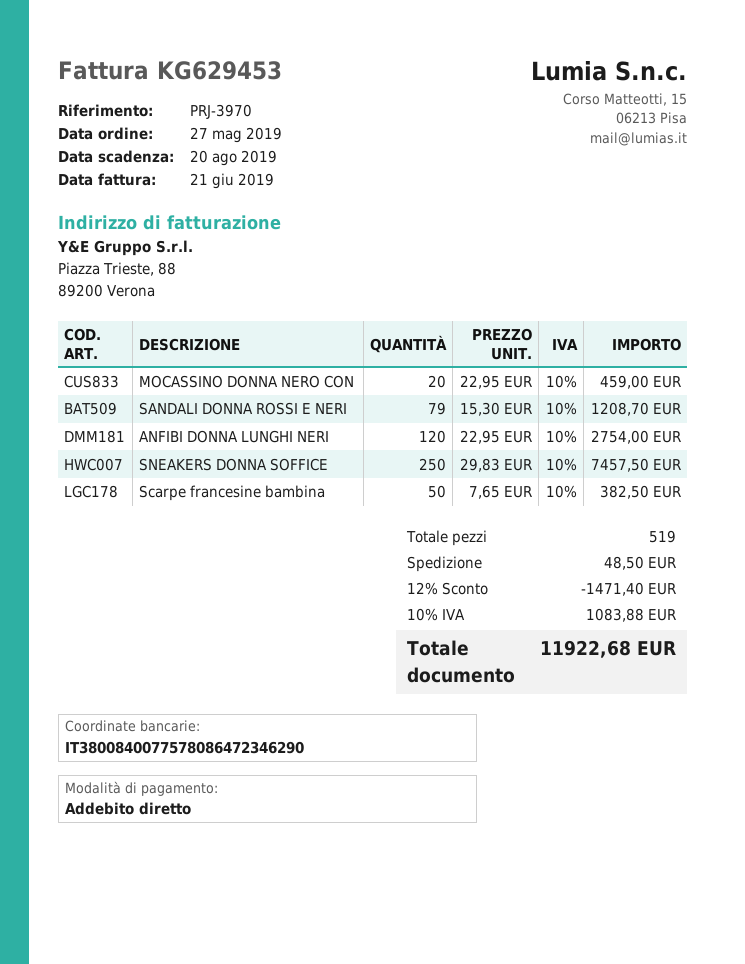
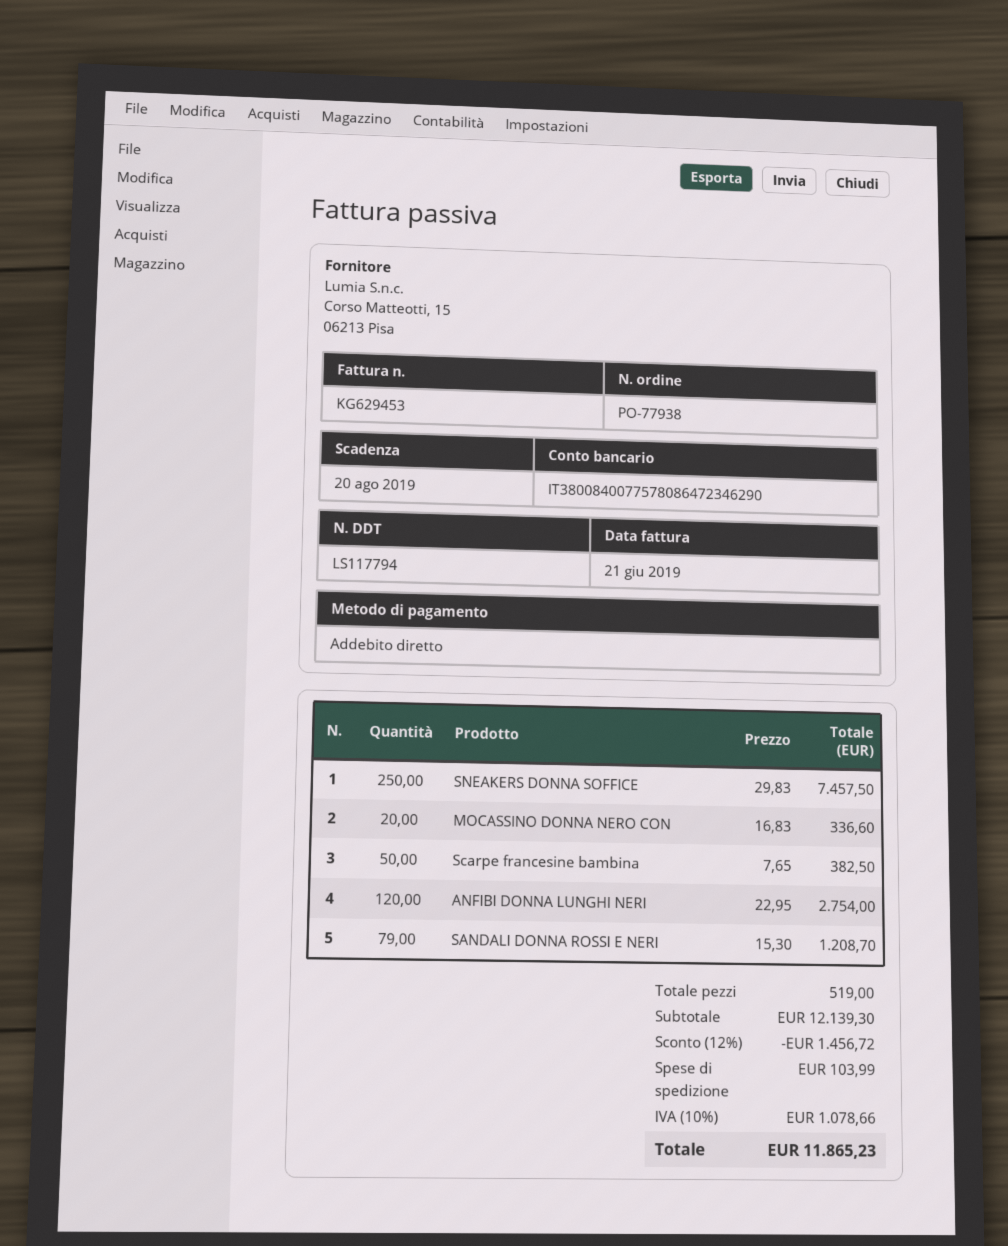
MOCASSINO DONNA NERO CON: 20 x 22.95 = 459.00 -> 20 x 16.83 = 336.60
discount: 12% = 1471.40 -> 12% = 1456.72
shipping: 48.50 -> 103.99
tax: 10% = 1083.88 -> 10% = 1078.66
total: 11922.68 -> 11865.23

